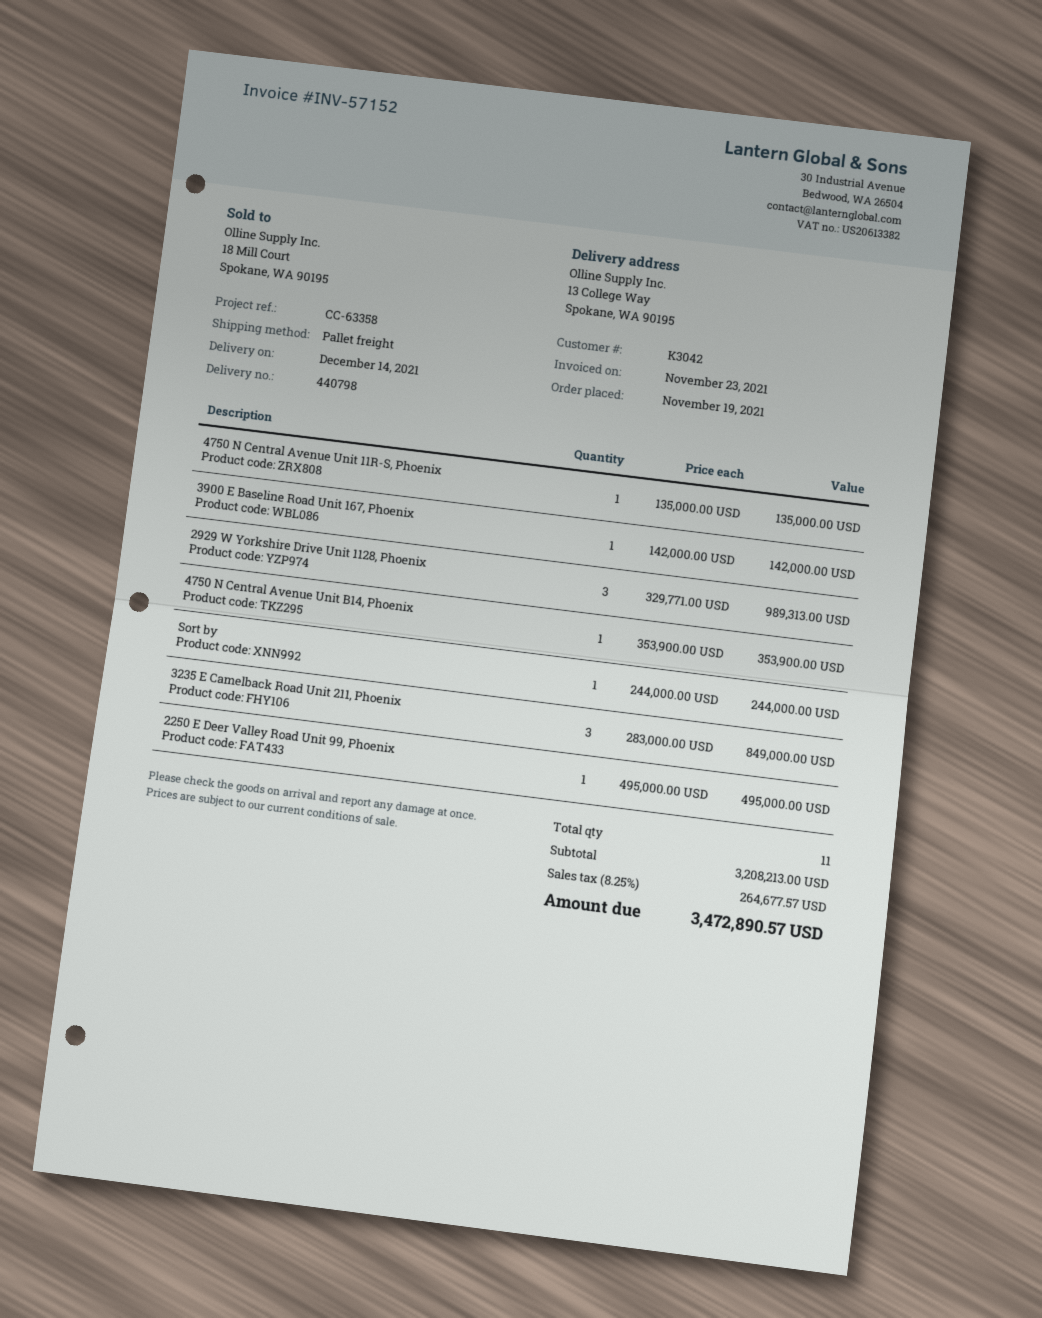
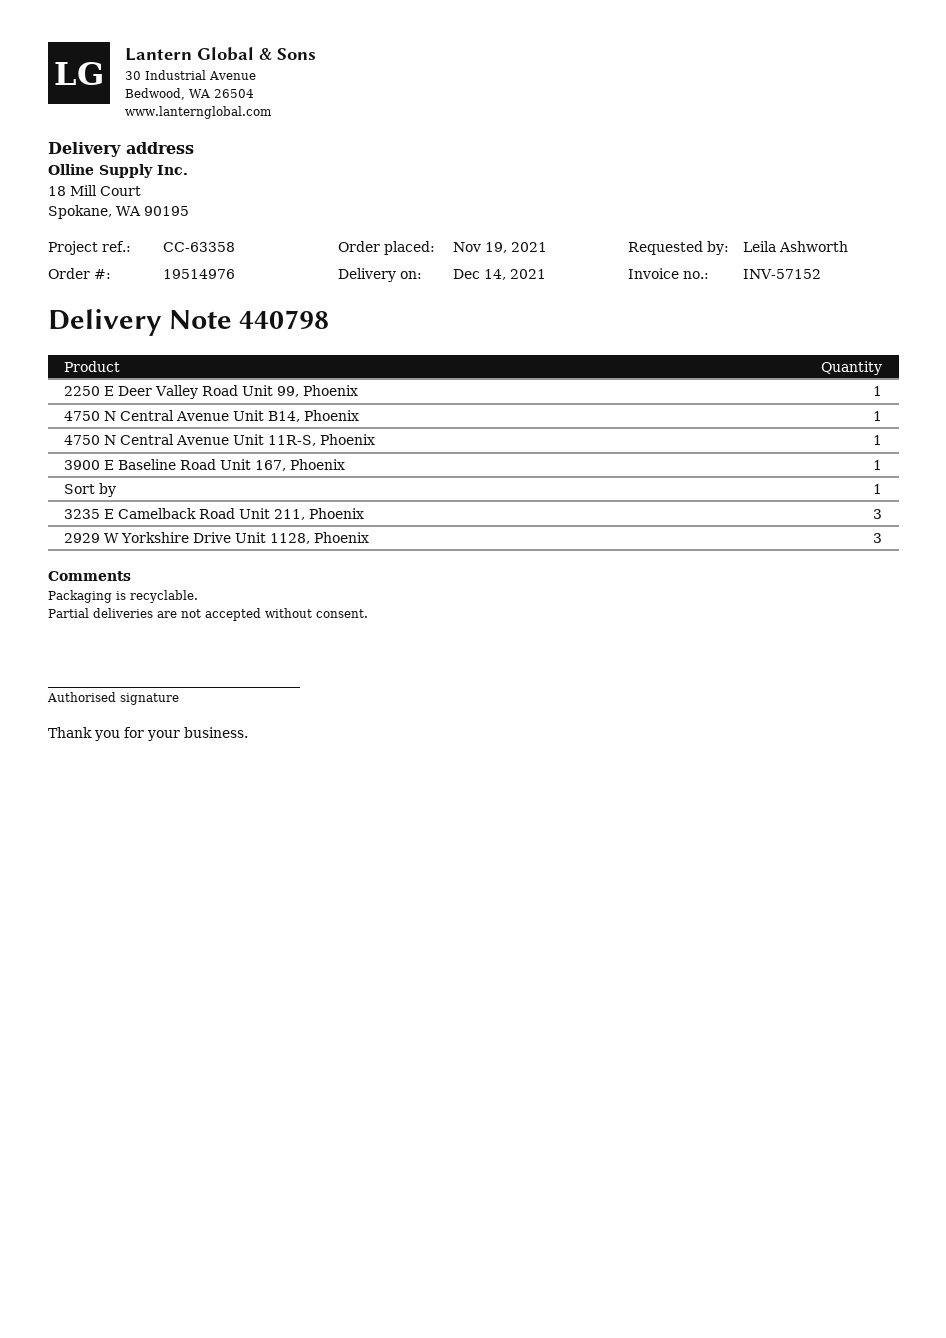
ship to: 13 College Way, Spokane, WA 90195 -> 18 Mill Court, Spokane, WA 90195

